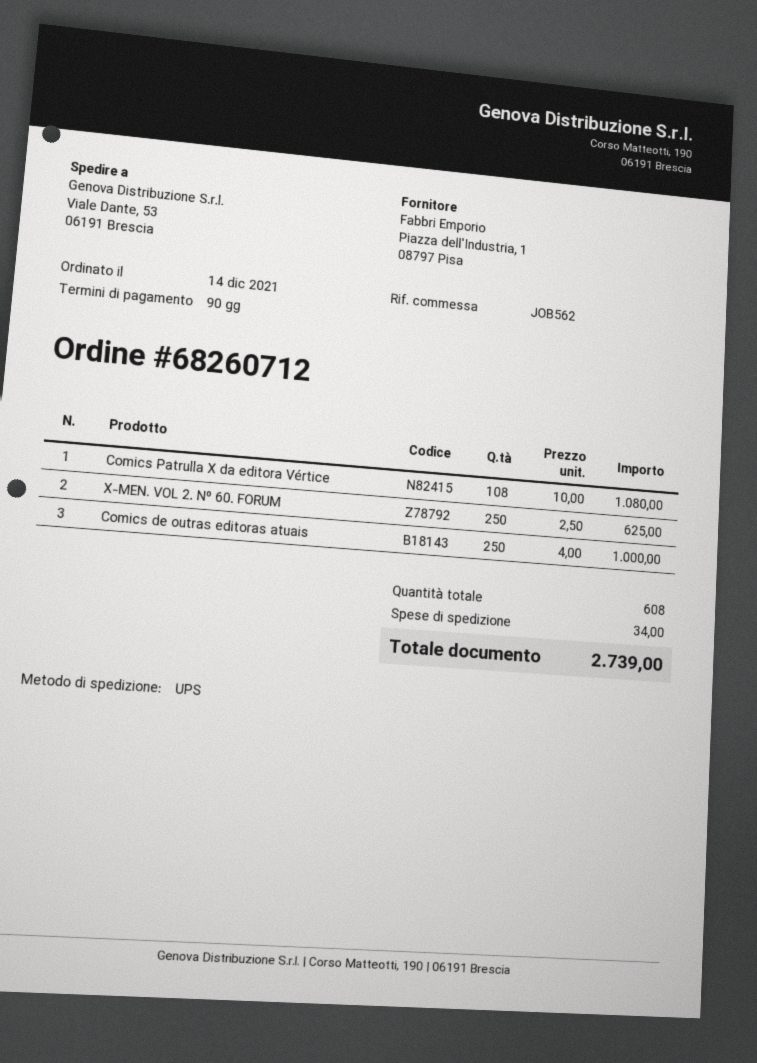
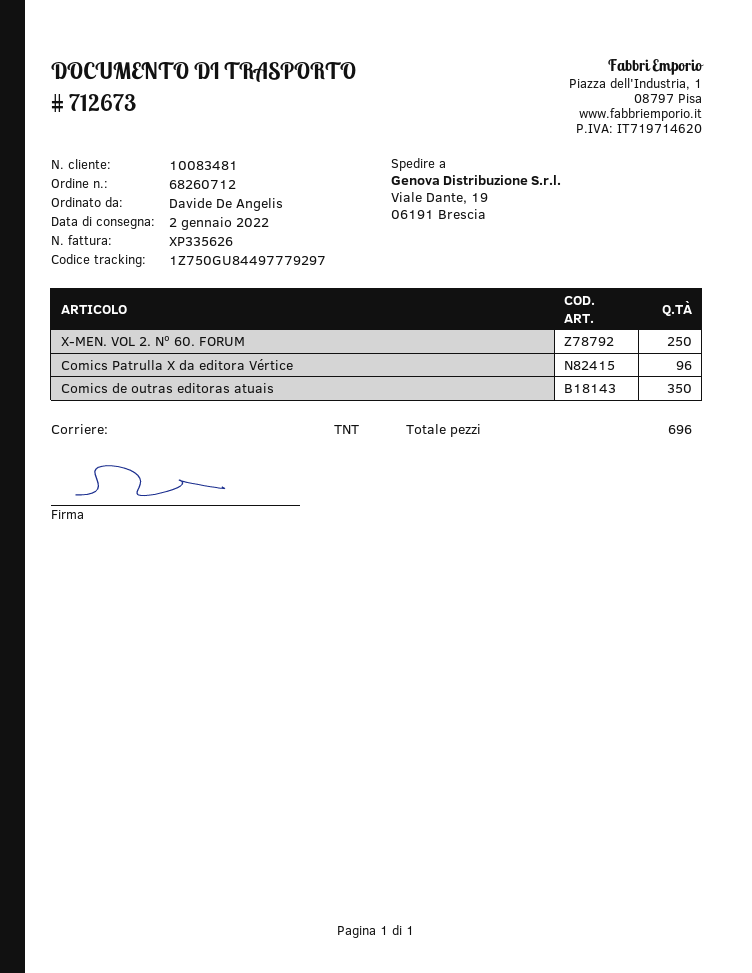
shipping method: UPS -> TNT
ship to: Viale Dante, 53, 06191 Brescia -> Viale Dante, 19, 06191 Brescia
Comics Patrulla X da editora Vértice: 108 -> 96
Comics de outras editoras atuais: 250 -> 350
total quantity: 608 -> 696

